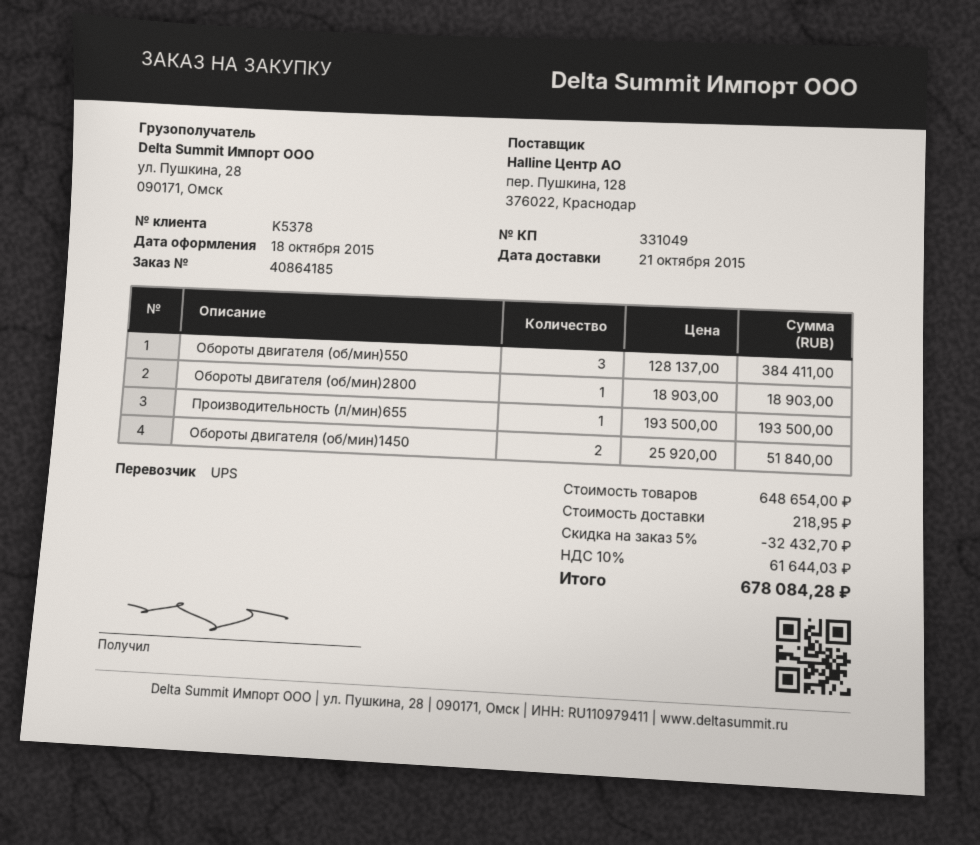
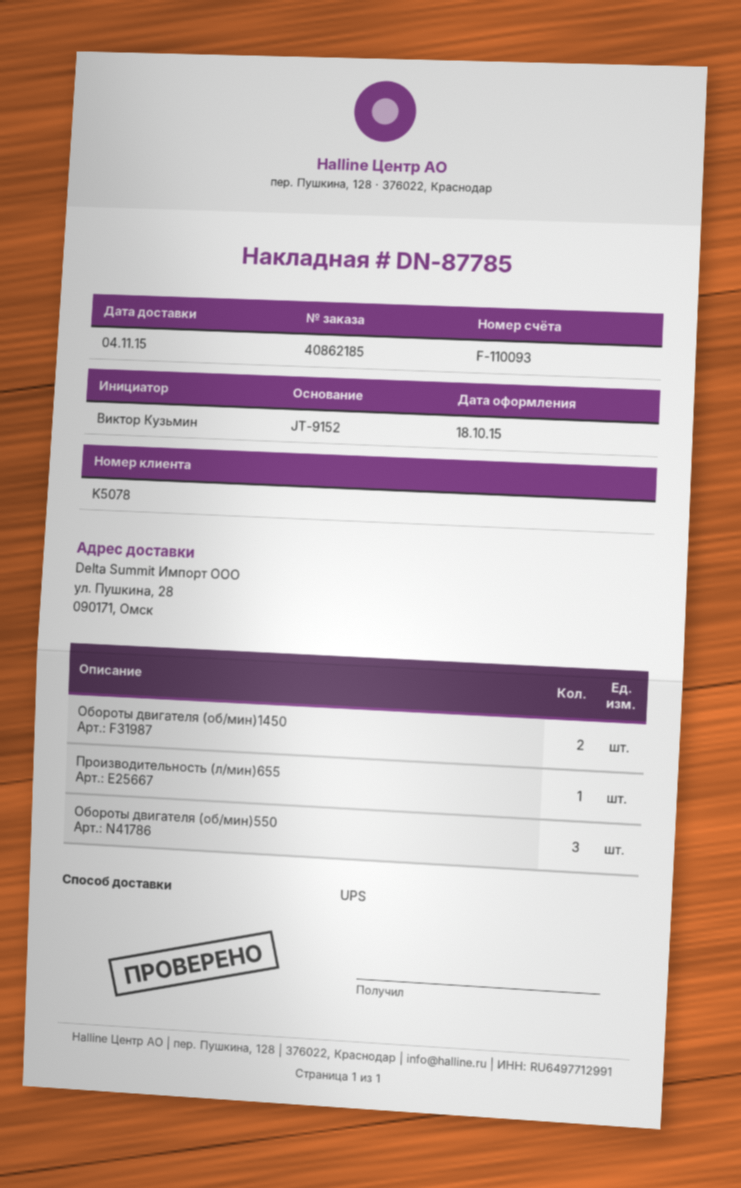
order number: 40864185 -> 40862185
delivery date: 2015-10-21 -> 2015-11-04
customer number: K5378 -> K5078
Обороты двигателя (об/мин)2800: 1 -> none

